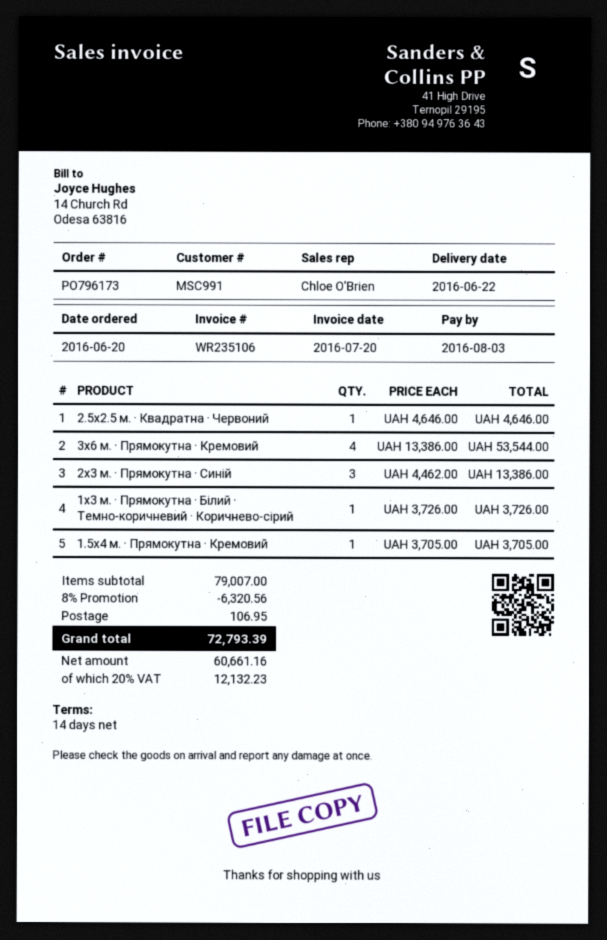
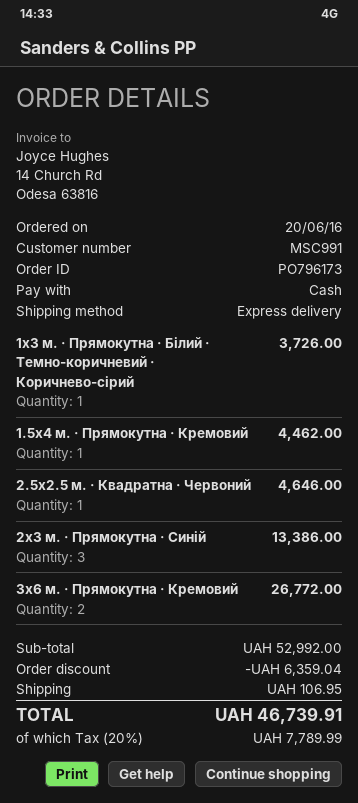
3x6 м. · Прямокутна · Кремовий: 4 for 53544.00 -> 2 for 26772.00
1.5x4 м. · Прямокутна · Кремовий: 1 for 3705.00 -> 1 for 4462.00
subtotal: 79007.00 -> 52992.00
discount: 6320.56 -> 6359.04
tax: 20% = 12132.23 -> 20% = 7789.99
total: 72793.39 -> 46739.91

